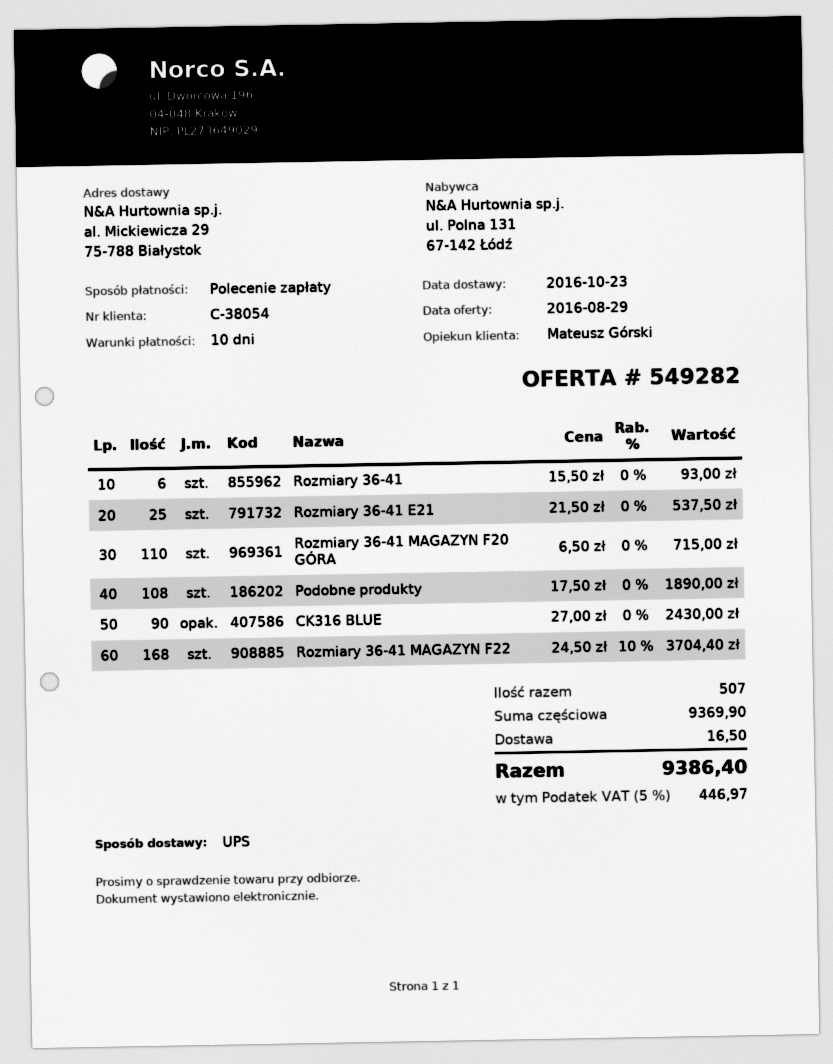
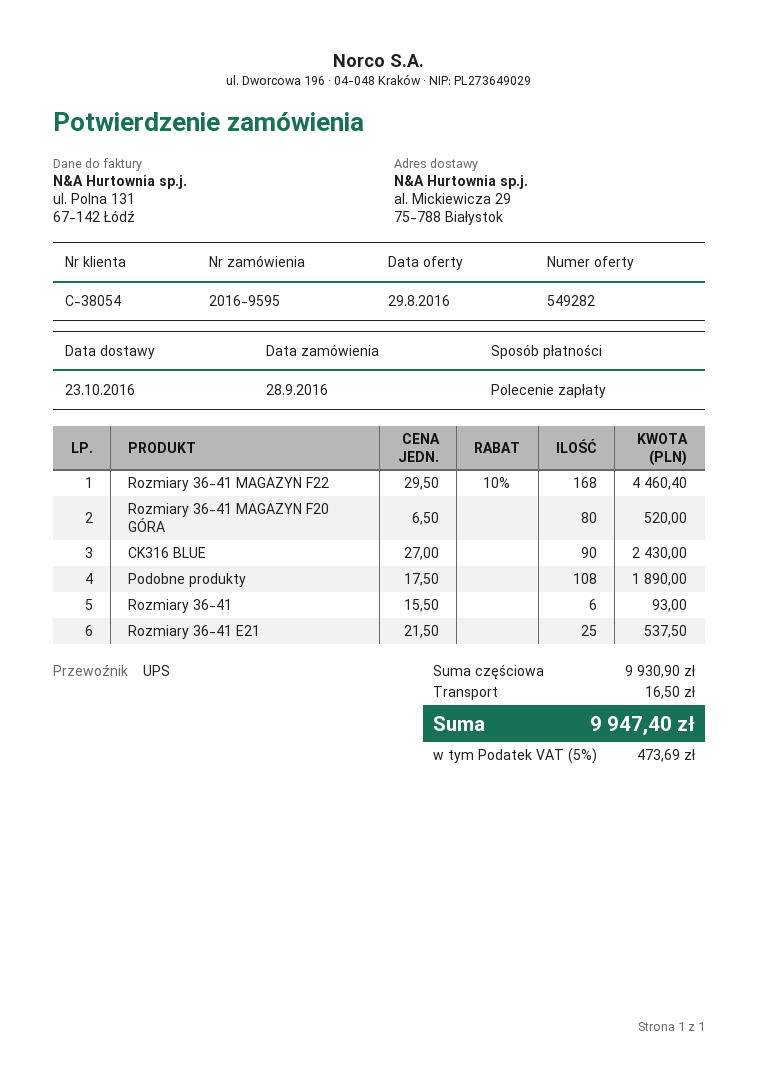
Rozmiary 36-41 MAGAZYN F20 GÓRA: 110 x 6.50 = 715.00 -> 80 x 6.50 = 520.00
Rozmiary 36-41 MAGAZYN F22: 168 x 24.50 - 10% = 3704.40 -> 168 x 29.50 - 10% = 4460.40
subtotal: 9369.90 -> 9930.90
tax: 5% = 446.97 -> 5% = 473.69
total: 9386.40 -> 9947.40

